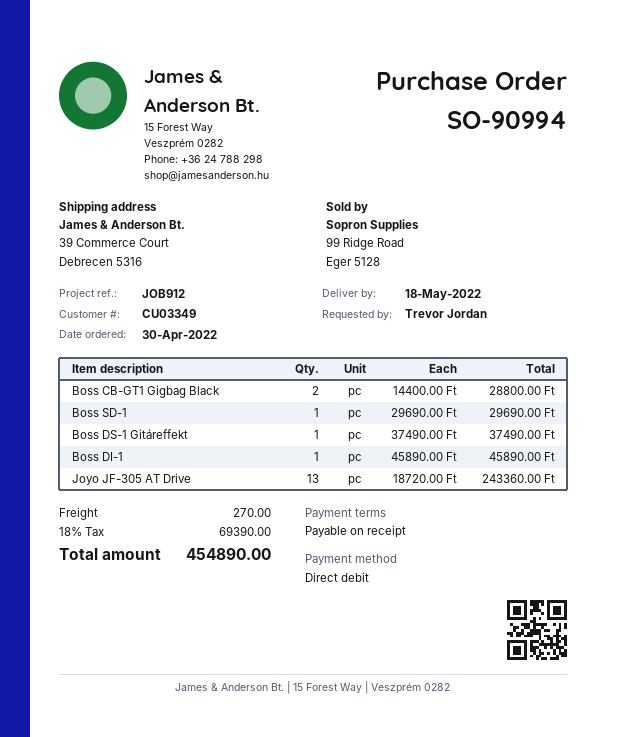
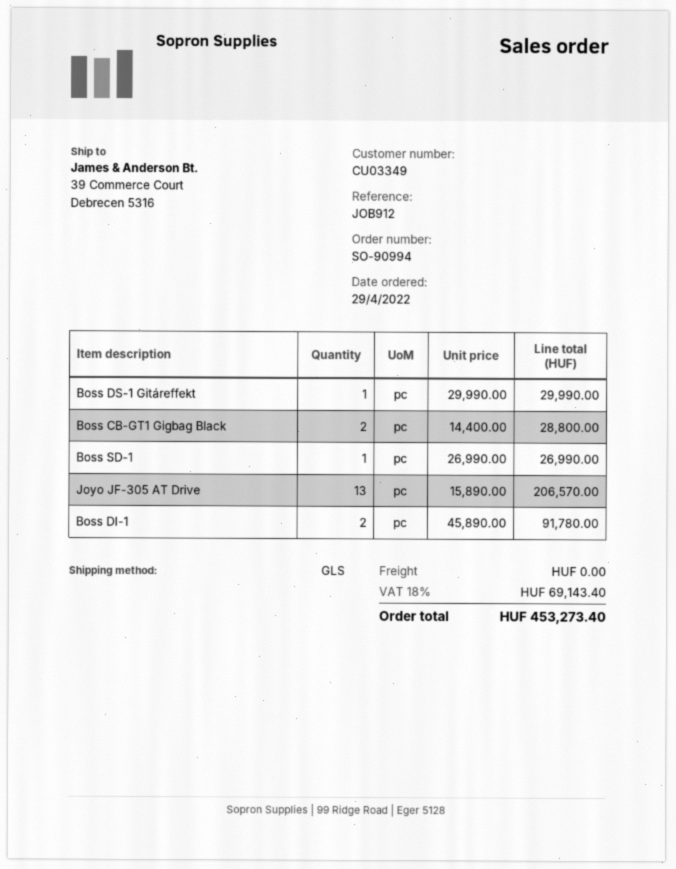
order date: 2022-04-30 -> 2022-04-29
Boss SD-1: 1 x 29690.00 = 29690.00 -> 1 x 26990.00 = 26990.00
Boss DS-1 Gitáreffekt: 1 x 37490.00 = 37490.00 -> 1 x 29990.00 = 29990.00
Boss DI-1: 1 x 45890.00 = 45890.00 -> 2 x 45890.00 = 91780.00
Joyo JF-305 AT Drive: 13 x 18720.00 = 243360.00 -> 13 x 15890.00 = 206570.00
shipping: 270.00 -> 0.00
tax: 18% = 69390.00 -> 18% = 69143.40
total: 454890.00 -> 453273.40

